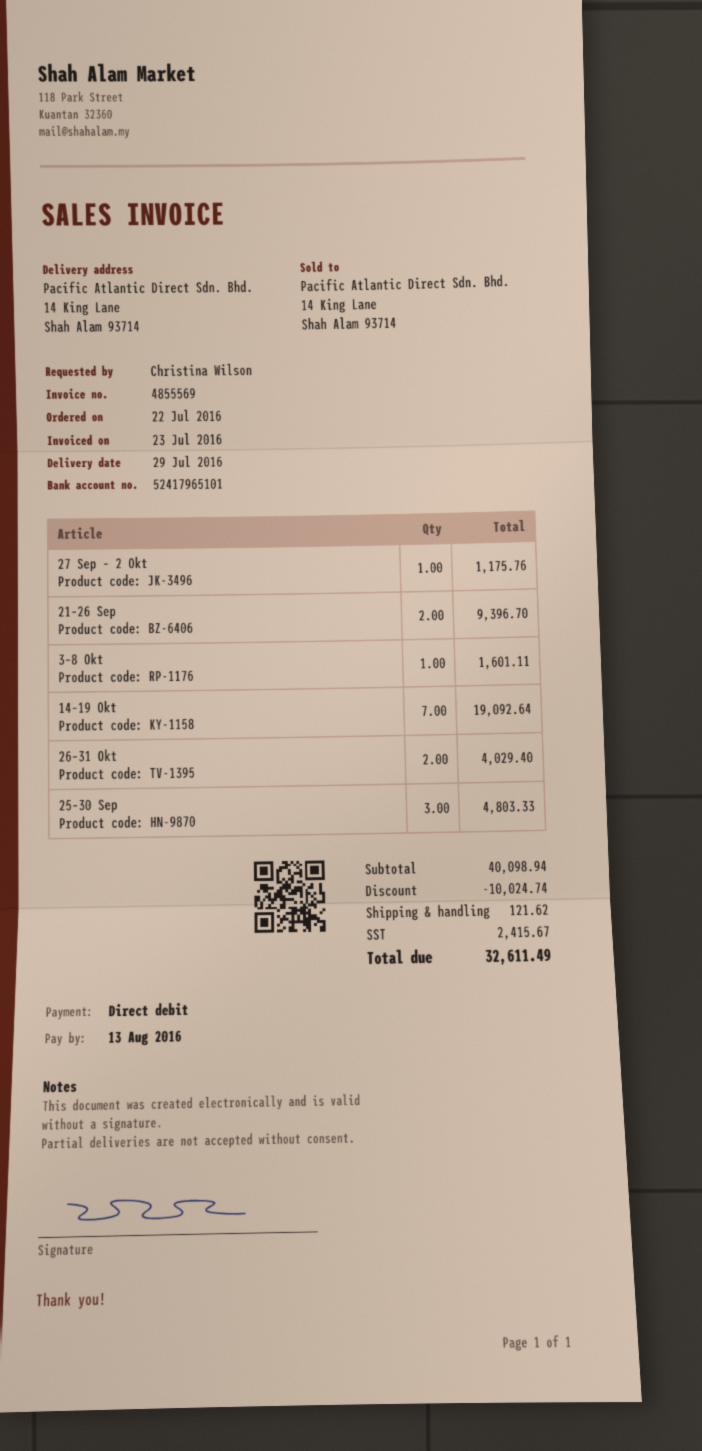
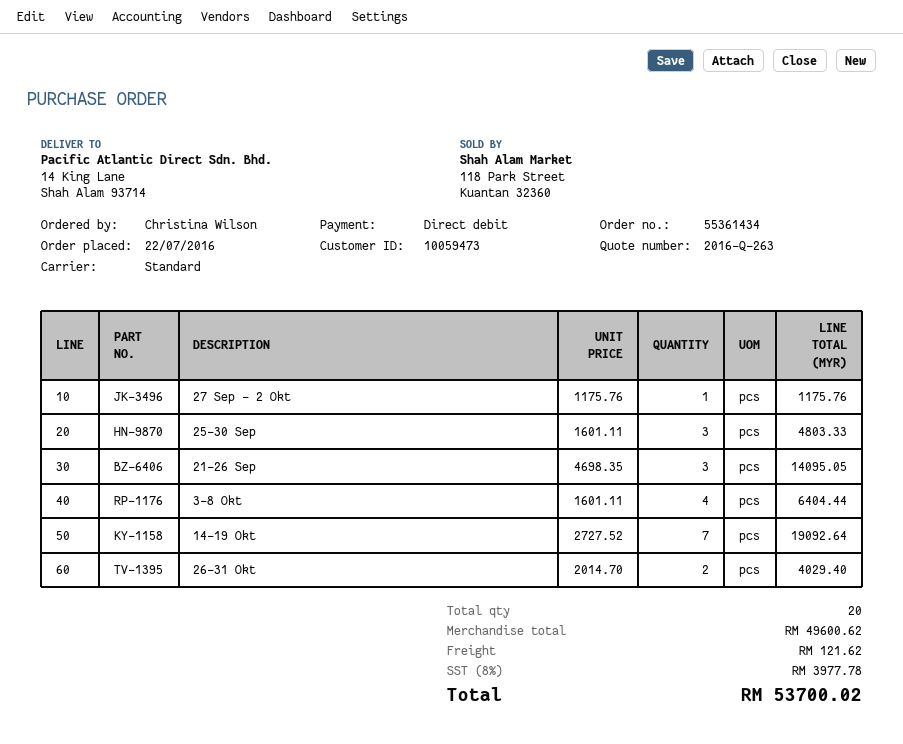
21–26 Sep: 2 for 9396.70 -> 3 for 14095.05
3–8 Okt: 1 for 1601.11 -> 4 for 6404.44
subtotal: 40098.94 -> 49600.62
discount: 10024.74 -> none
tax: 2415.67 -> 3977.78
total: 32611.49 -> 53700.02

